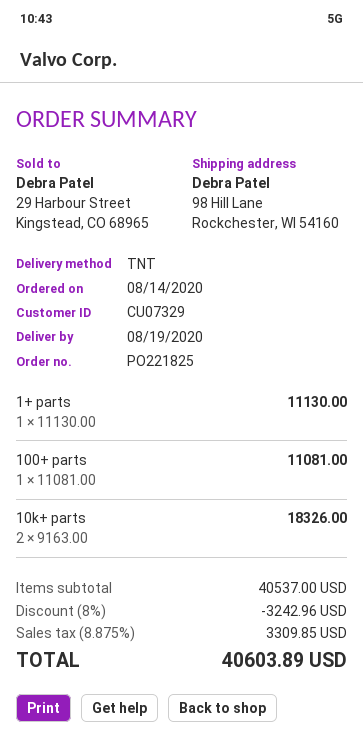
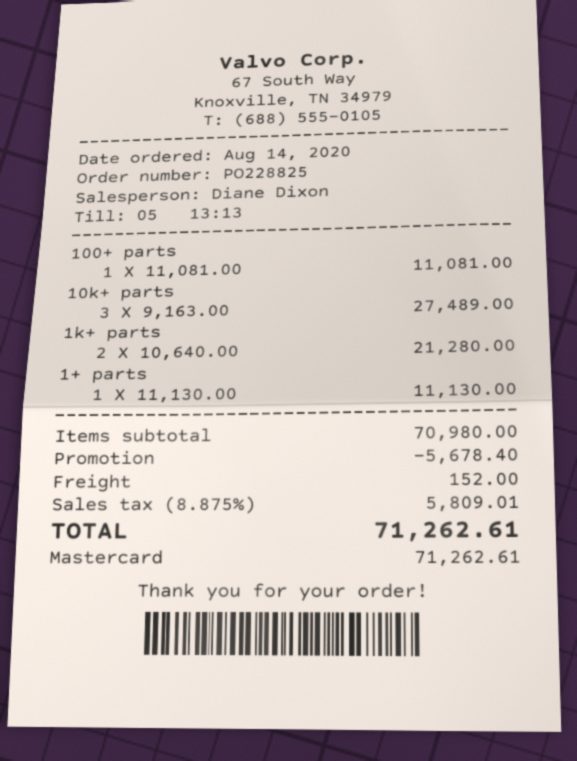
order number: PO221825 -> PO228825
10k+ parts: 2 x 9163.00 = 18326.00 -> 3 x 9163.00 = 27489.00
1k+ parts: none -> 2 x 10640.00 = 21280.00
subtotal: 40537.00 -> 70980.00
discount: 3242.96 -> 5678.40
shipping: none -> 152.00
tax: 8.875% = 3309.85 -> 8.875% = 5809.01
total: 40603.89 -> 71262.61

